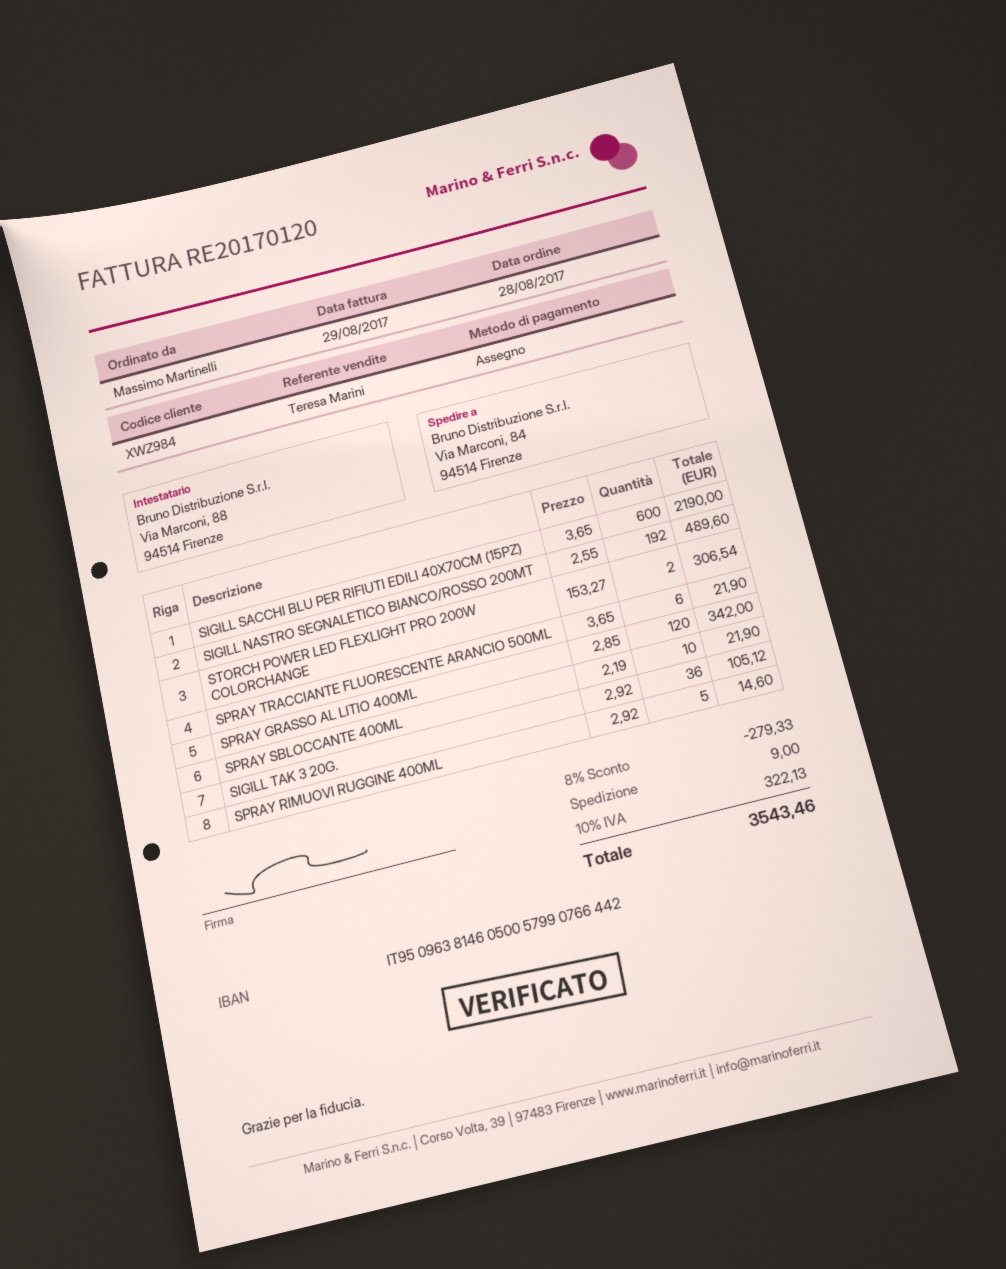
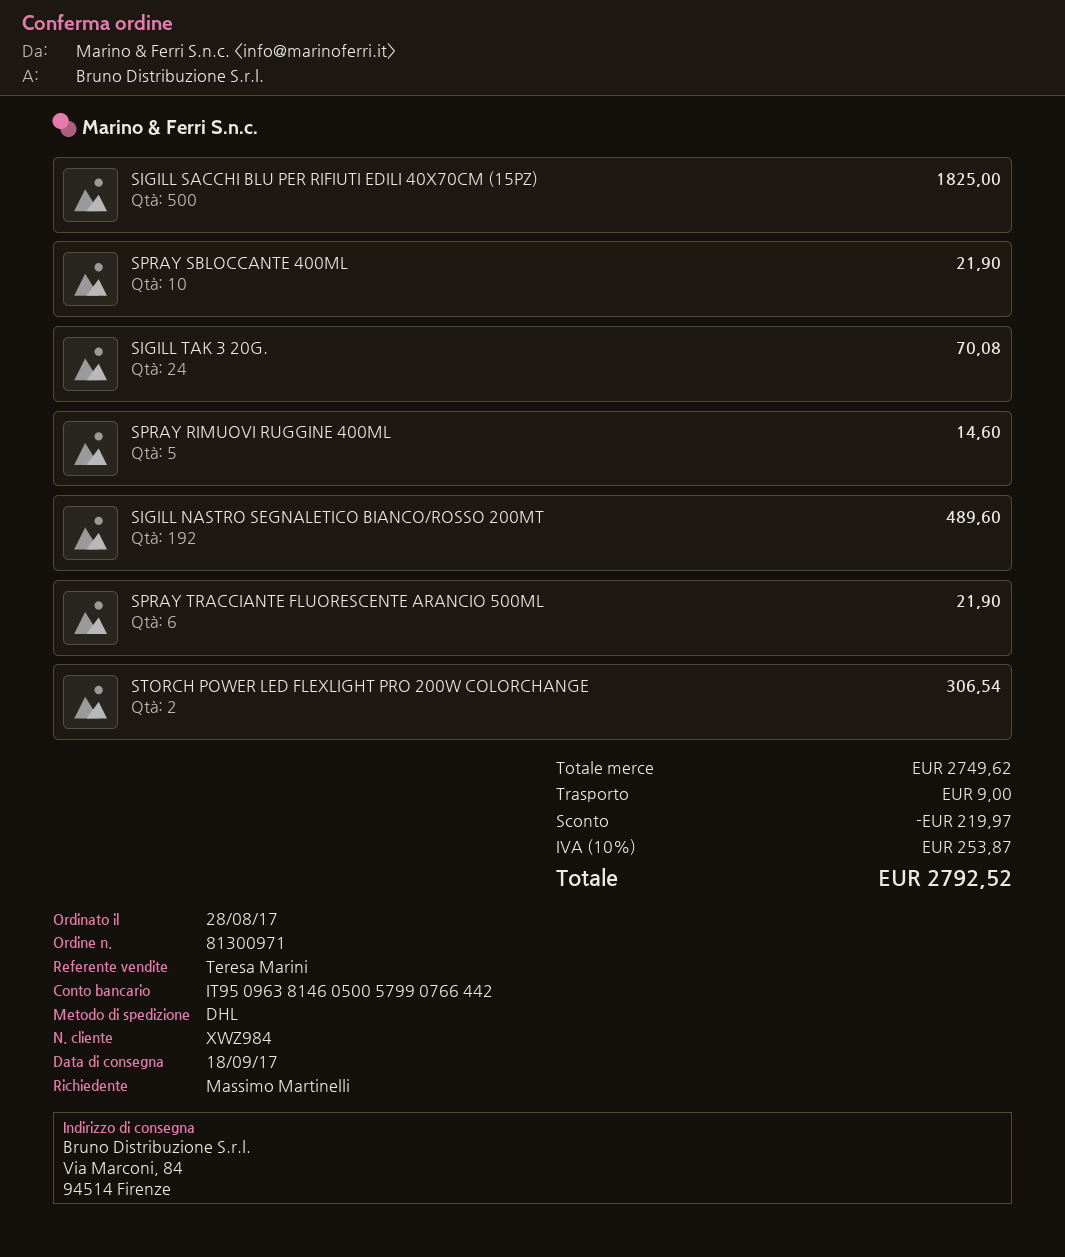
SIGILL SACCHI BLU PER RIFIUTI EDILI 40X70CM (15PZ): 600 for 2190.00 -> 500 for 1825.00
SPRAY GRASSO AL LITIO 400ML: 120 for 342.00 -> none
SIGILL TAK 3 20G.: 36 for 105.12 -> 24 for 70.08
discount: 279.33 -> 219.97
tax: 10% = 322.13 -> 10% = 253.87
total: 3543.46 -> 2792.52

